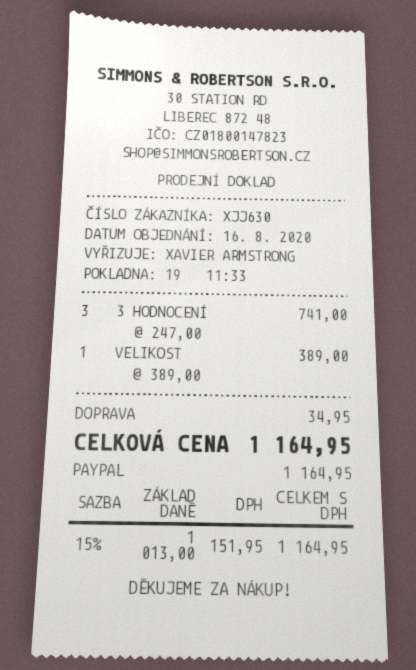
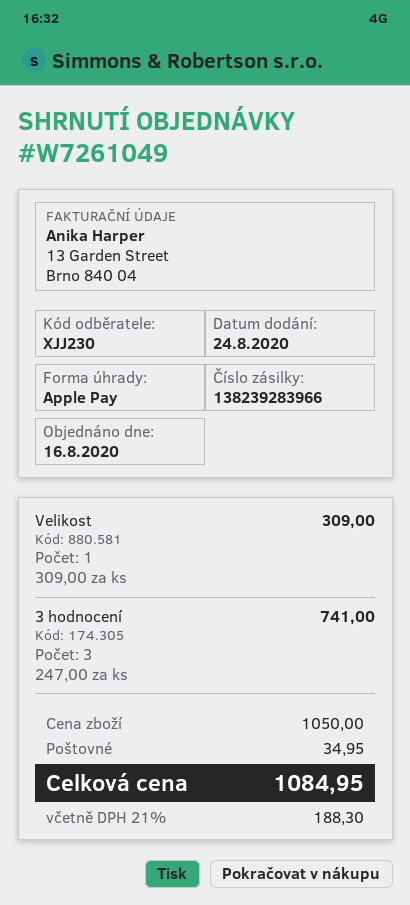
customer number: XJJ630 -> XJJ230
payment method: PayPal -> Apple Pay
VELIKOST: 1 x 389.00 = 389.00 -> 1 x 309.00 = 309.00
tax: 15% = 151.95 -> 21% = 188.30
total: 1164.95 -> 1084.95

